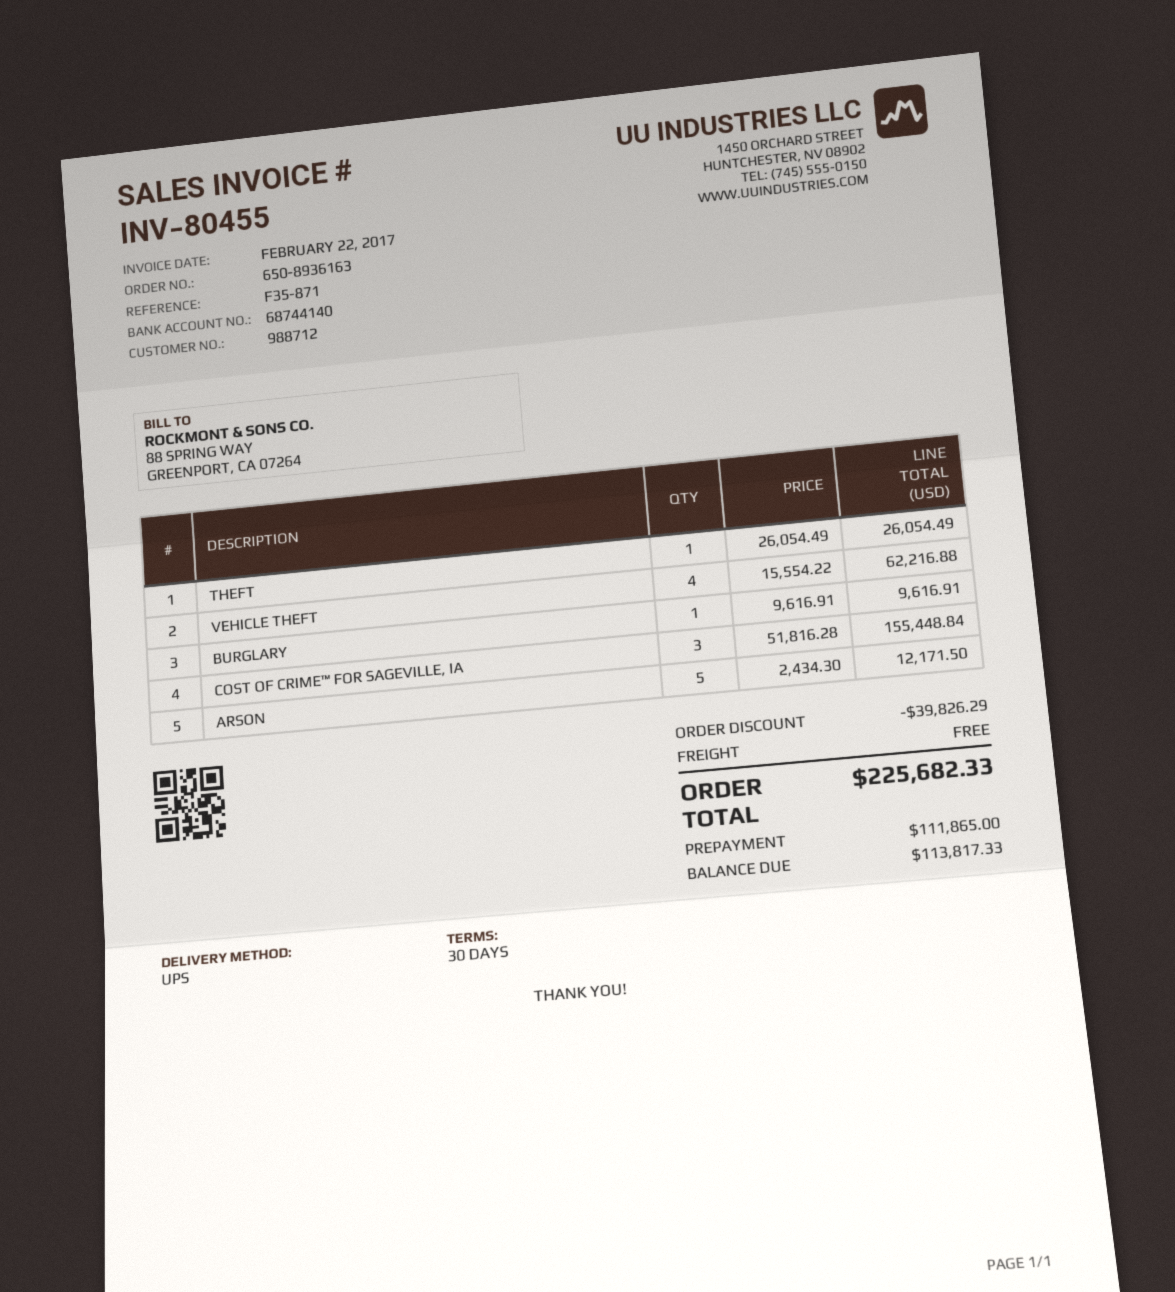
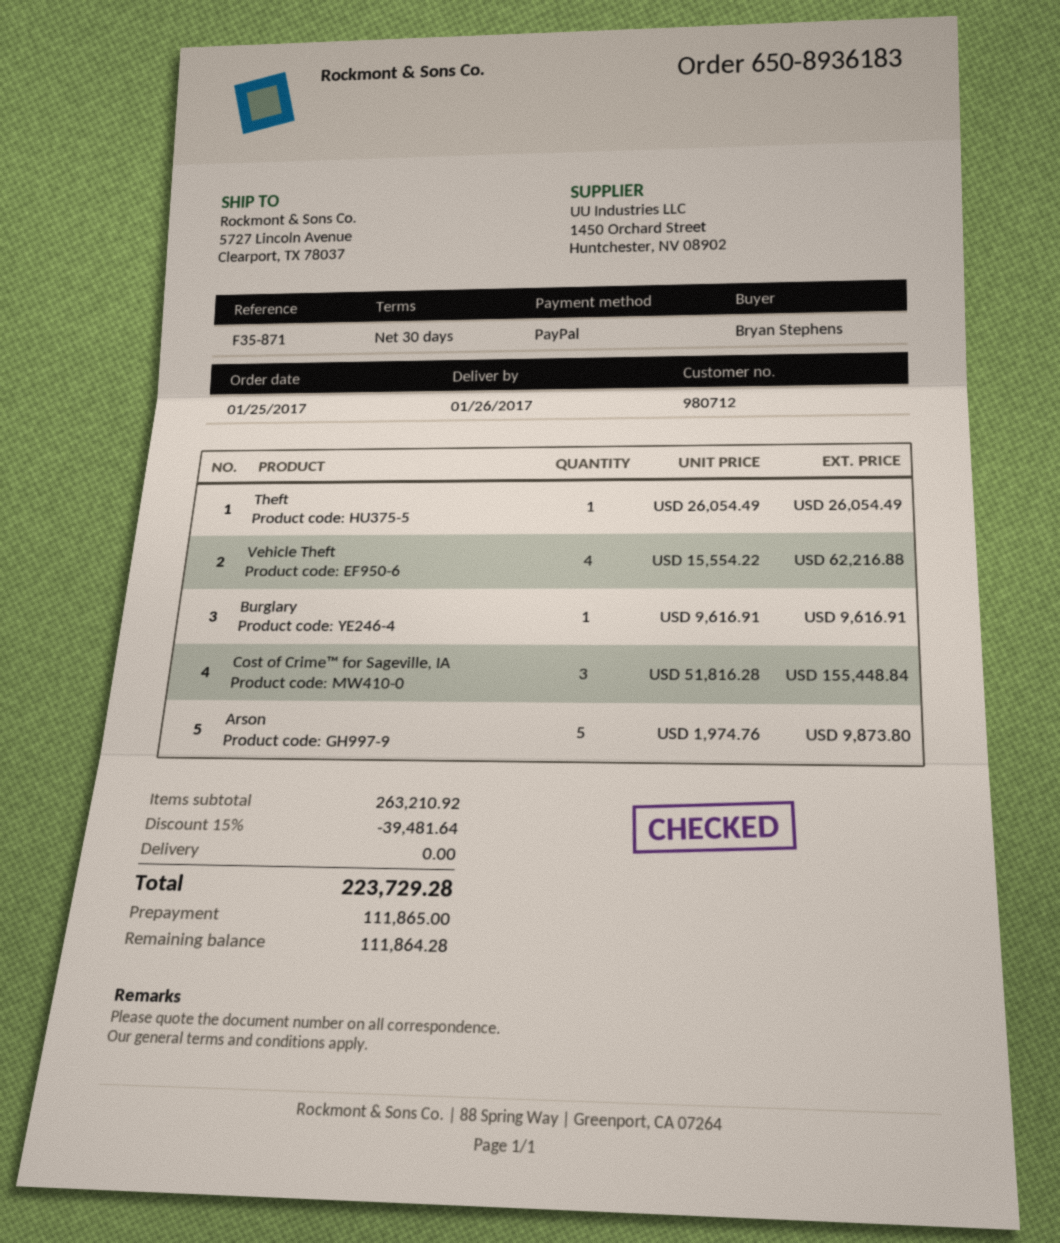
order number: 650-8936163 -> 650-8936183
customer number: 988712 -> 980712
ARSON: 5 x 2434.30 = 12171.50 -> 5 x 1974.76 = 9873.80
discount: 39826.29 -> 39481.64
total: 225682.33 -> 223729.28
balance: 113817.33 -> 111864.28

